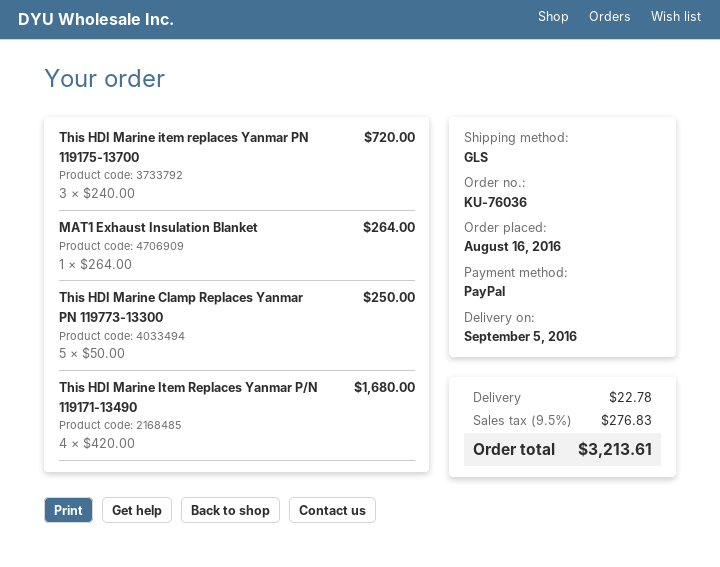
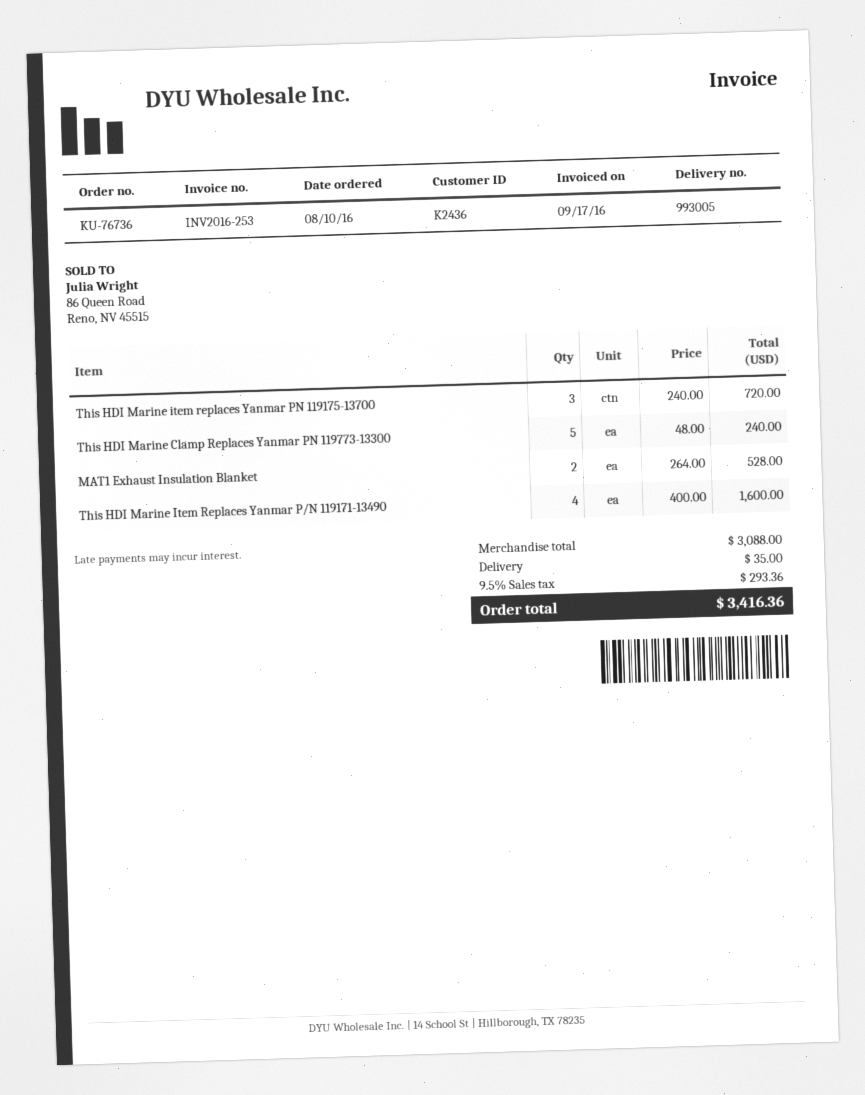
order number: KU-76036 -> KU-76736
order date: 2016-08-16 -> 2016-08-10
MAT1 Exhaust Insulation Blanket: 1 x 264.00 = 264.00 -> 2 x 264.00 = 528.00
This HDI Marine Clamp Replaces Yanmar PN 119773-13300: 5 x 50.00 = 250.00 -> 5 x 48.00 = 240.00
This HDI Marine Item Replaces Yanmar P/N 119171-13490: 4 x 420.00 = 1680.00 -> 4 x 400.00 = 1600.00
shipping: 22.78 -> 35.00
tax: 9.5% = 276.83 -> 9.5% = 293.36
total: 3213.61 -> 3416.36

